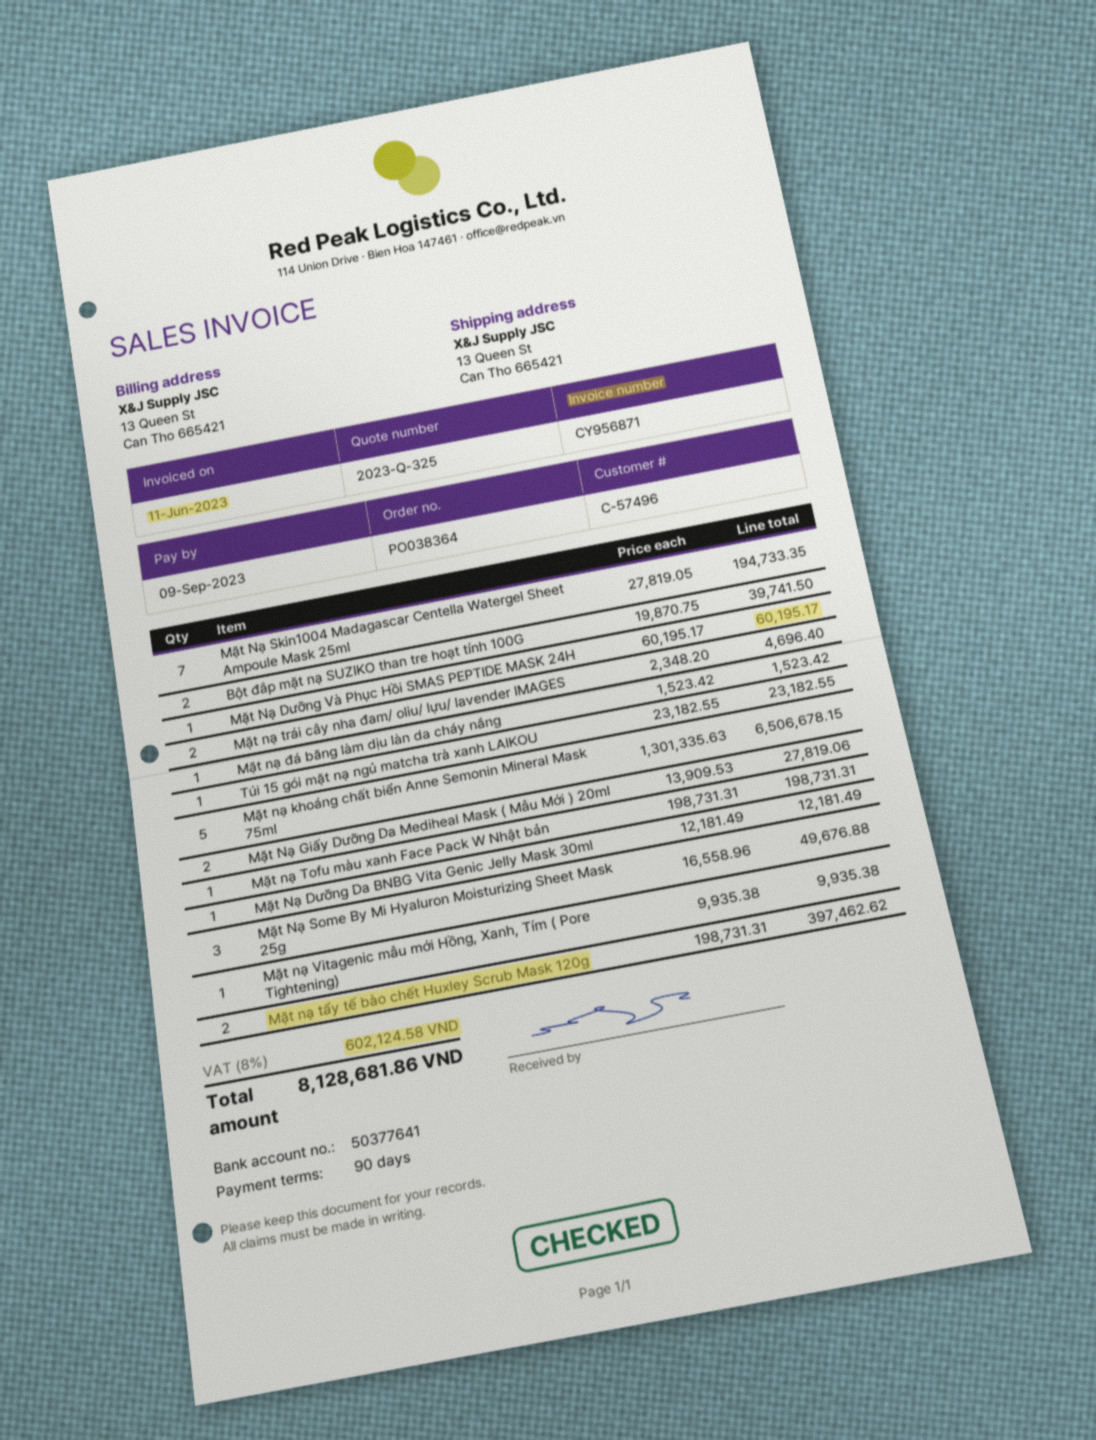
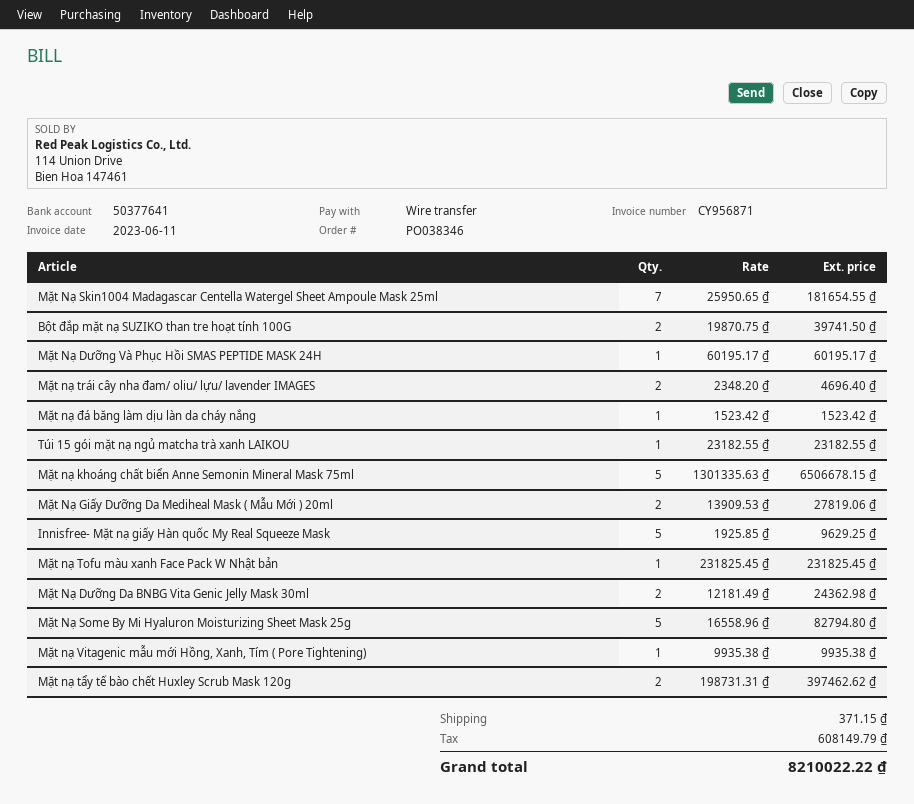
order number: PO038364 -> PO038346
Mặt Nạ Skin1004 Madagascar Centella Watergel Sheet Ampoule Mask 25ml: 7 x 27819.05 = 194733.35 -> 7 x 25950.65 = 181654.55
Mặt nạ Tofu màu xanh Face Pack W Nhật bản: 1 x 198731.31 = 198731.31 -> 1 x 231825.45 = 231825.45
Mặt Nạ Dưỡng Da BNBG Vita Genic Jelly Mask 30ml: 1 x 12181.49 = 12181.49 -> 2 x 12181.49 = 24362.98
Mặt Nạ Some By Mi Hyaluron Moisturizing Sheet Mask 25g: 3 x 16558.96 = 49676.88 -> 5 x 16558.96 = 82794.80
Innisfree- Mặt nạ giấy Hàn quốc My Real Squeeze Mask: none -> 5 x 1925.85 = 9629.25
shipping: none -> 371.15
tax: 602124.58 -> 608149.79
total: 8128681.86 -> 8210022.22

